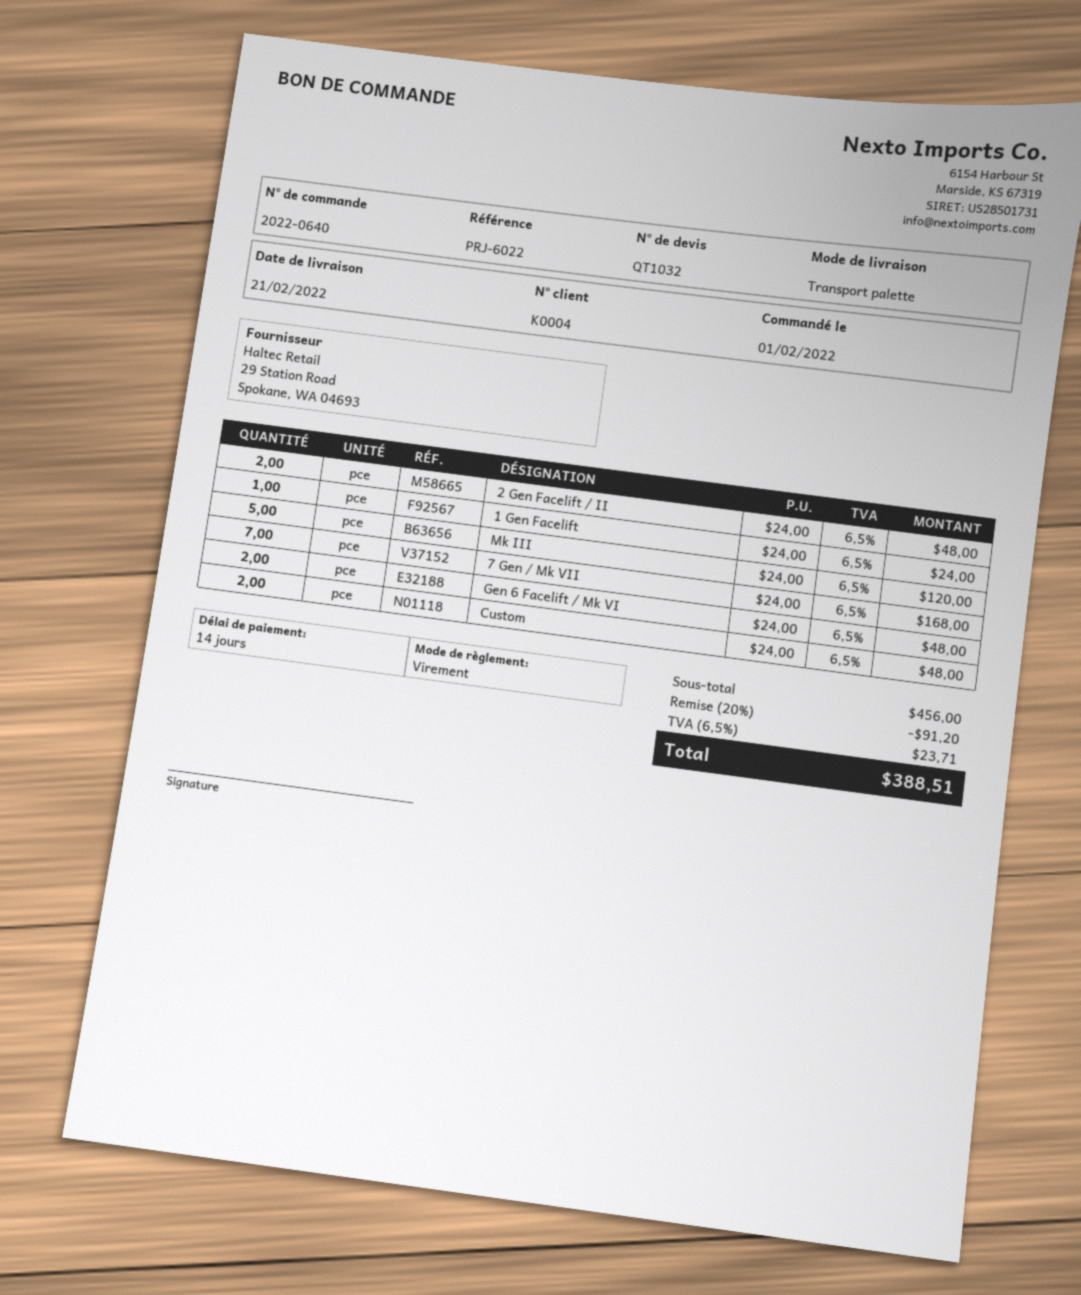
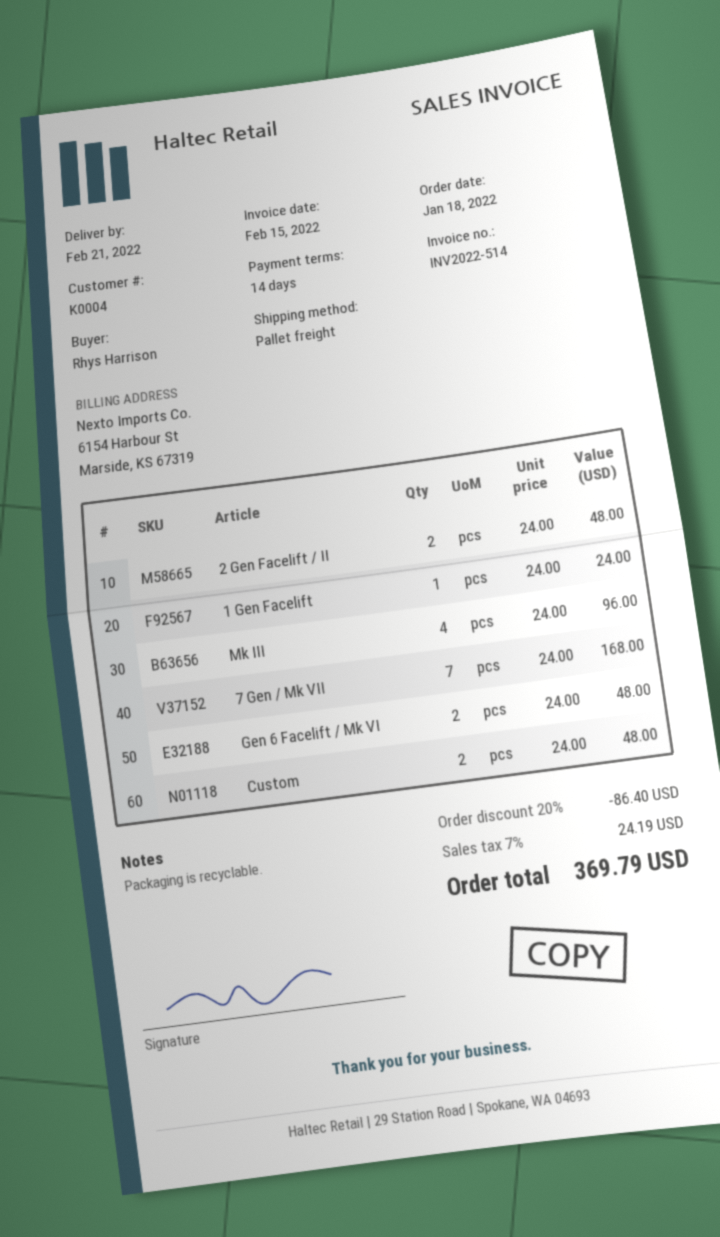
order date: 2022-02-01 -> 2022-01-18
Mk III: 5 x 24.00 = 120.00 -> 4 x 24.00 = 96.00
discount: 20% = 91.20 -> 20% = 86.40
tax: 6.5% = 23.71 -> 7% = 24.19
total: 388.51 -> 369.79

